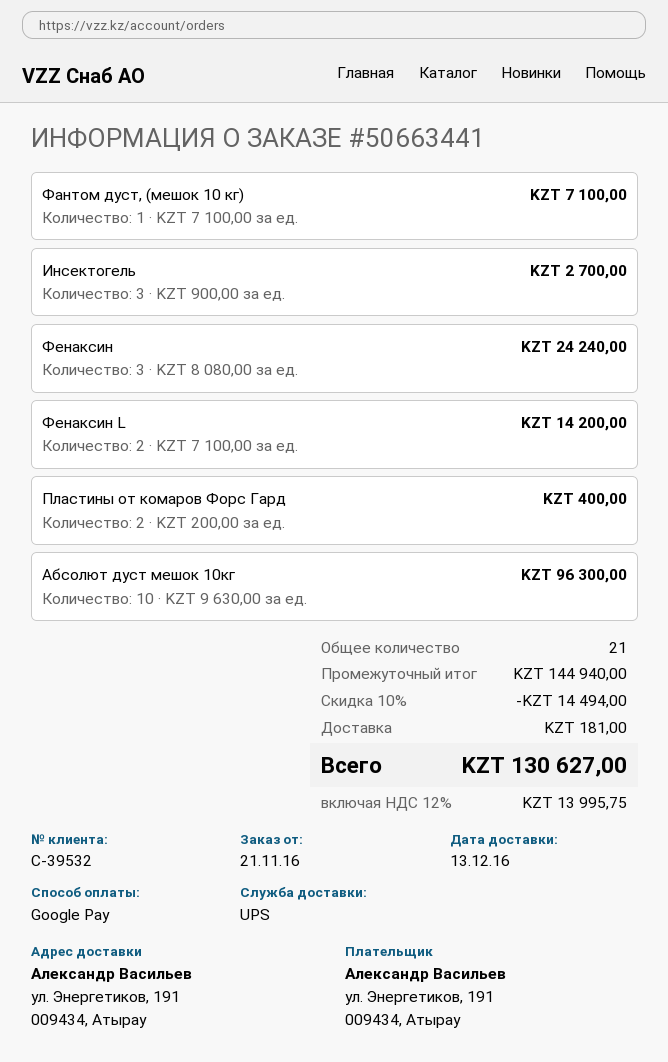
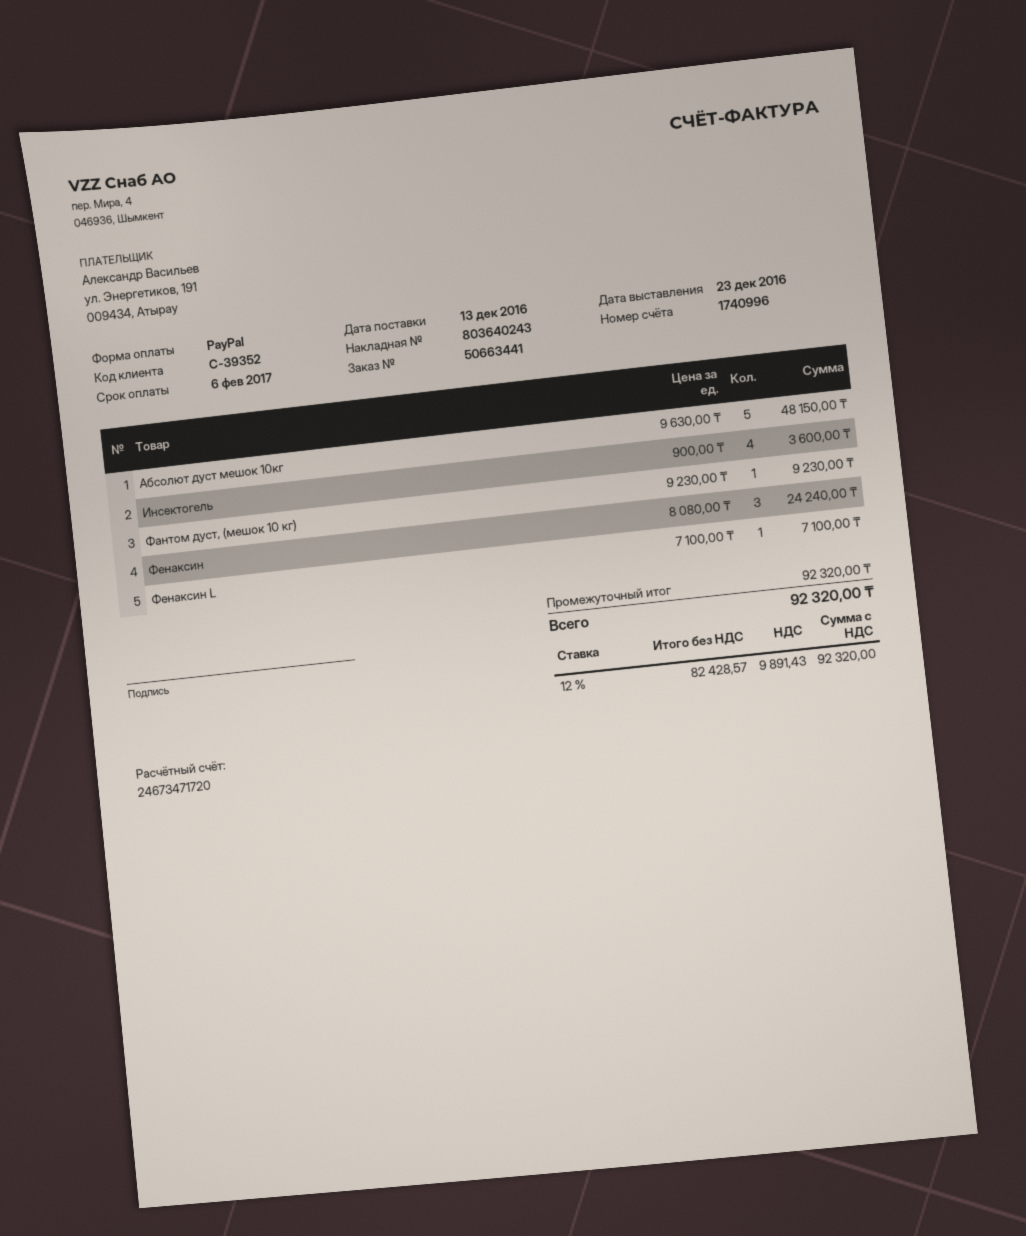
customer number: C-39532 -> C-39352
payment method: Google Pay -> PayPal
Фантом дуст, (мешок 10 кг): 1 x 7100.00 = 7100.00 -> 1 x 9230.00 = 9230.00
Инсектогель: 3 x 900.00 = 2700.00 -> 4 x 900.00 = 3600.00
Фенаксин L: 2 x 7100.00 = 14200.00 -> 1 x 7100.00 = 7100.00
Пластины от комаров Форс Гард: 2 x 200.00 = 400.00 -> none
Абсолют дуст мешок 10кг: 10 x 9630.00 = 96300.00 -> 5 x 9630.00 = 48150.00
subtotal: 144940.00 -> 92320.00
discount: 10% = 14494.00 -> none
shipping: 181.00 -> none
tax: 12% = 13995.75 -> 12% = 9891.43
total: 130627.00 -> 92320.00

